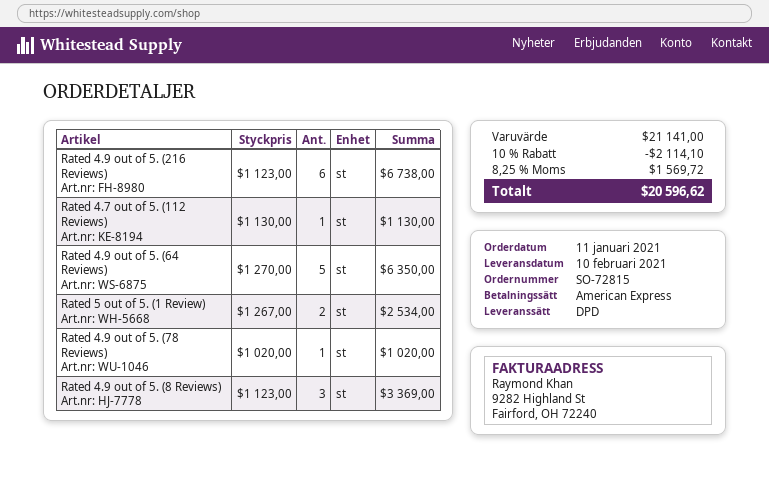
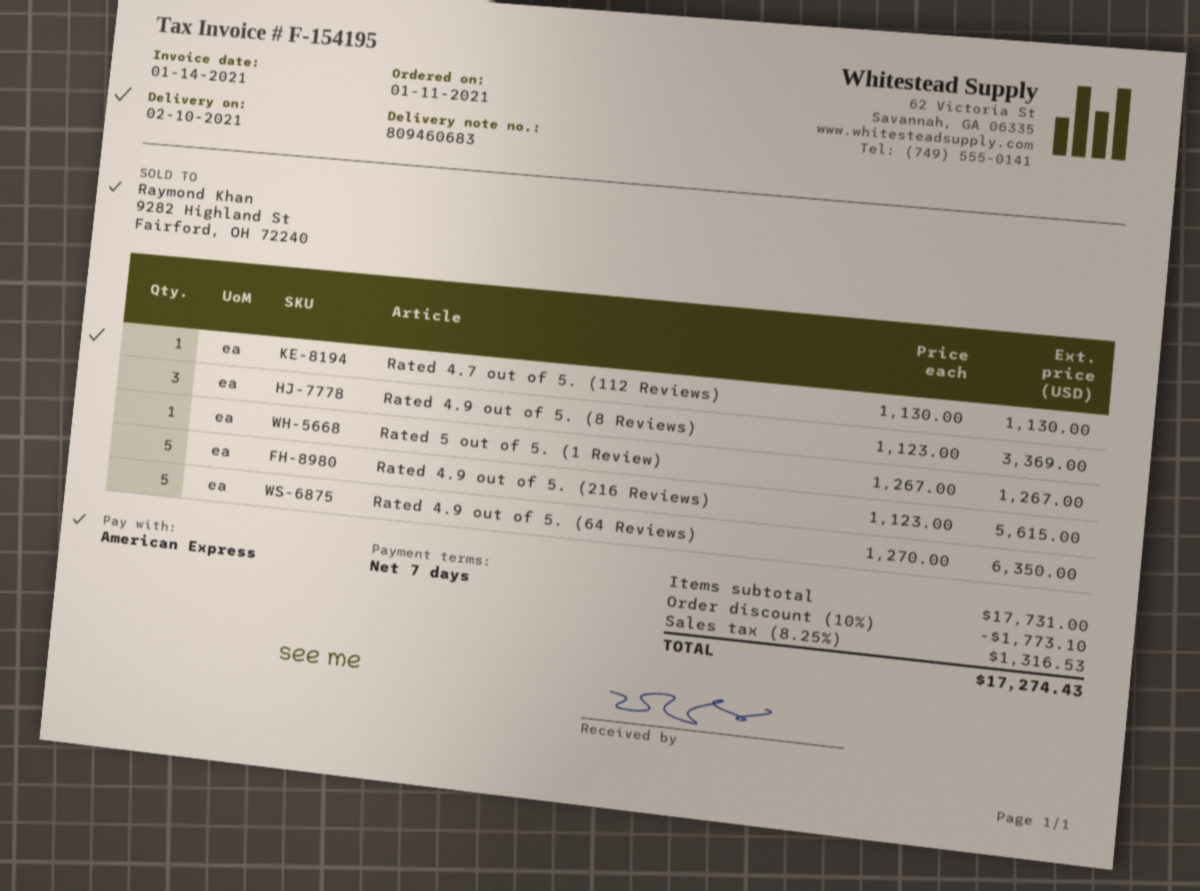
Rated 4.9 out of 5. (216 Reviews): 6 x 1123.00 = 6738.00 -> 5 x 1123.00 = 5615.00
Rated 5 out of 5. (1 Review): 2 x 1267.00 = 2534.00 -> 1 x 1267.00 = 1267.00
Rated 4.9 out of 5. (78 Reviews): 1 x 1020.00 = 1020.00 -> none
subtotal: 21141.00 -> 17731.00
discount: 10% = 2114.10 -> 10% = 1773.10
tax: 8.25% = 1569.72 -> 8.25% = 1316.53
total: 20596.62 -> 17274.43

